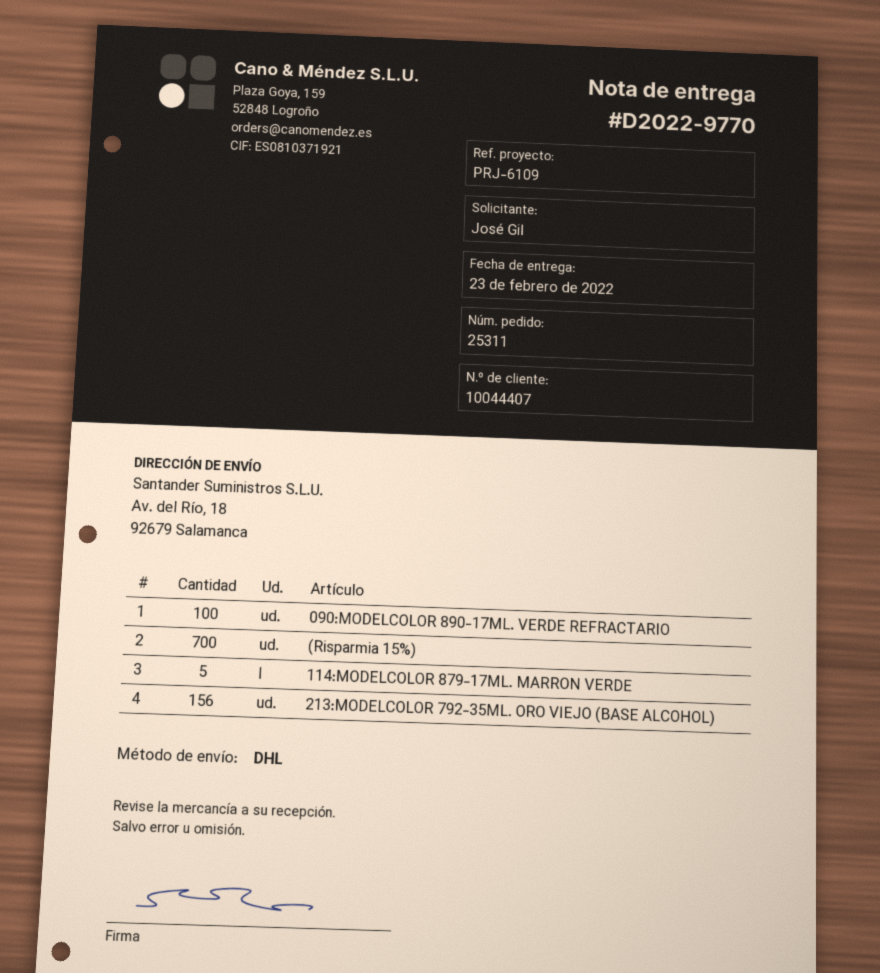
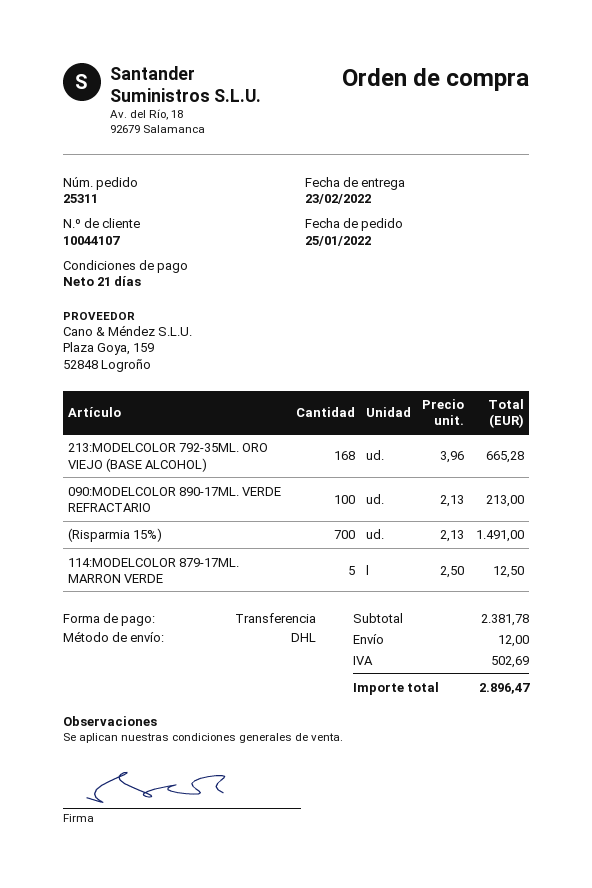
customer number: 10044407 -> 10044107
213:MODELCOLOR 792-35ML. ORO VIEJO (BASE ALCOHOL): 156 -> 168

